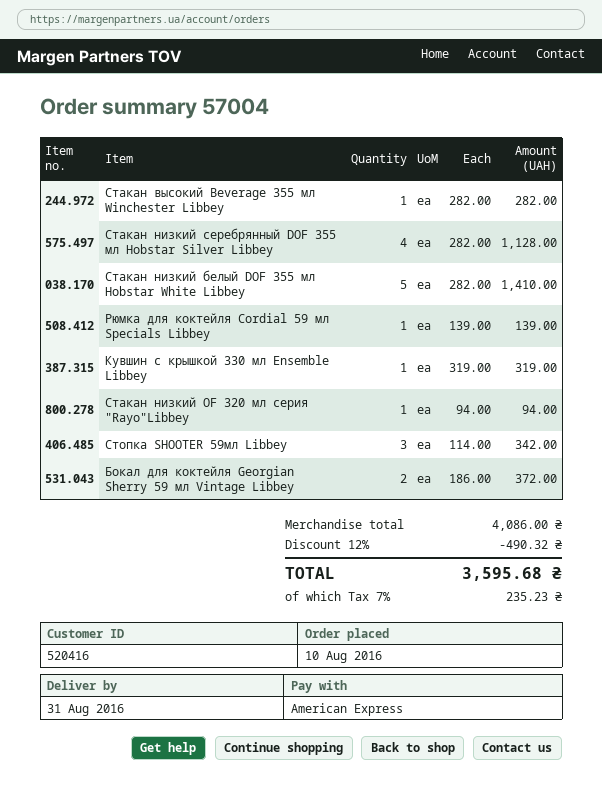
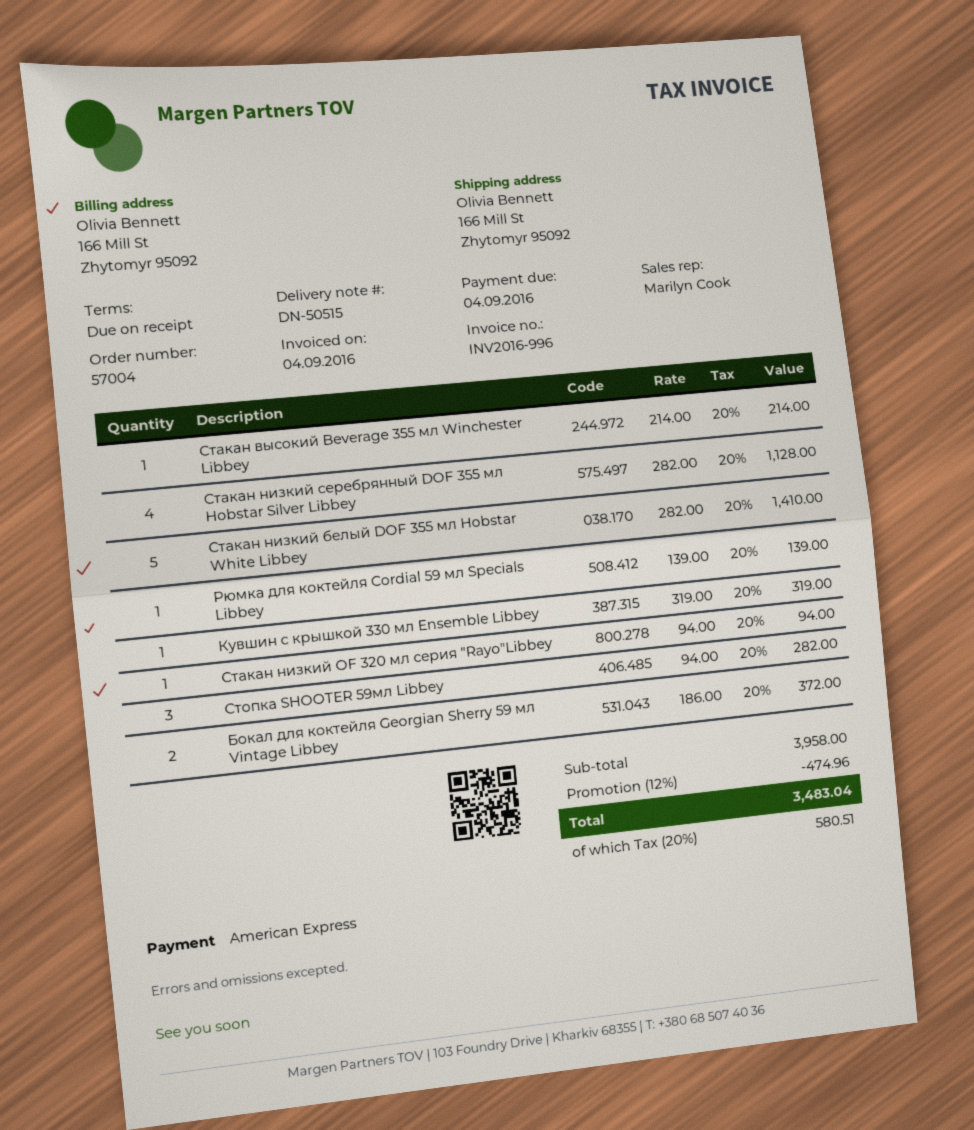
Стакан высокий Beverage 355 мл Winchester Libbey: 1 x 282.00 = 282.00 -> 1 x 214.00 = 214.00
Стопка SHOOTER 59мл Libbey: 3 x 114.00 = 342.00 -> 3 x 94.00 = 282.00
subtotal: 4086.00 -> 3958.00
discount: 12% = 490.32 -> 12% = 474.96
tax: 7% = 235.23 -> 20% = 580.51
total: 3595.68 -> 3483.04

